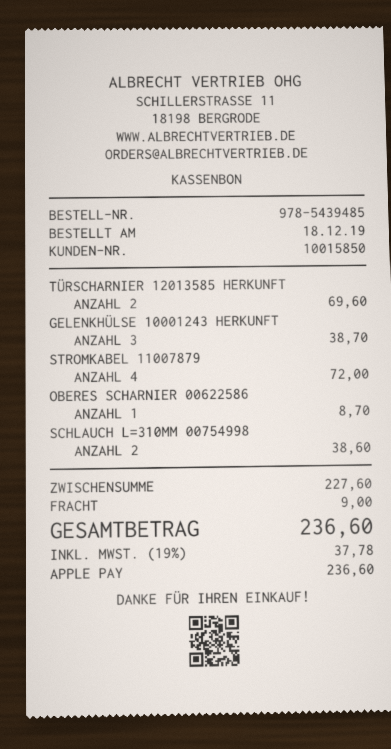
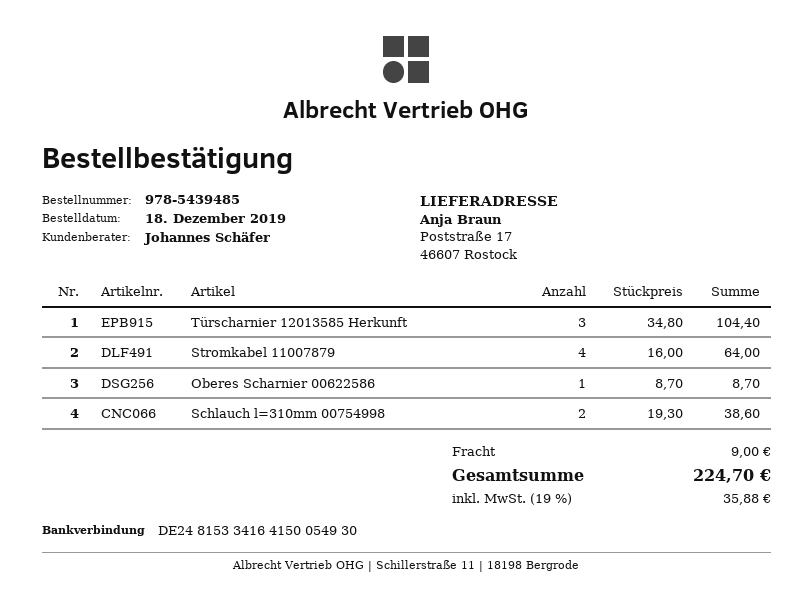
TÜRSCHARNIER 12013585 HERKUNFT: 2 for 69.60 -> 3 for 104.40
GELENKHÜLSE 10001243 HERKUNFT: 3 for 38.70 -> none
STROMKABEL 11007879: 4 for 72.00 -> 4 for 64.00
tax: 19% = 37.78 -> 19% = 35.88
total: 236.60 -> 224.70

